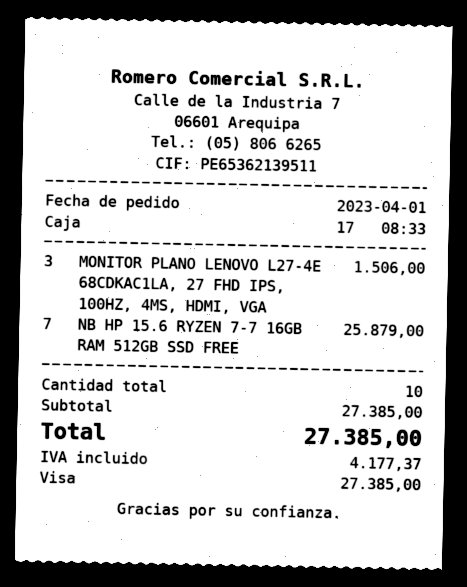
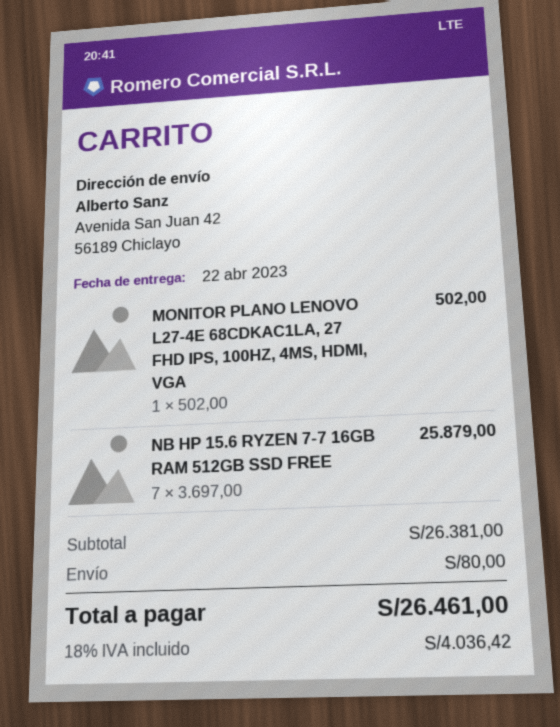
MONITOR PLANO LENOVO L27-4E 68CDKAC1LA, 27 FHD IPS, 100HZ, 4MS, HDMI, VGA: 3 for 1506.00 -> 1 for 502.00
subtotal: 27385.00 -> 26381.00
shipping: none -> 80.00
tax: 4177.37 -> 4036.42
total: 27385.00 -> 26461.00

